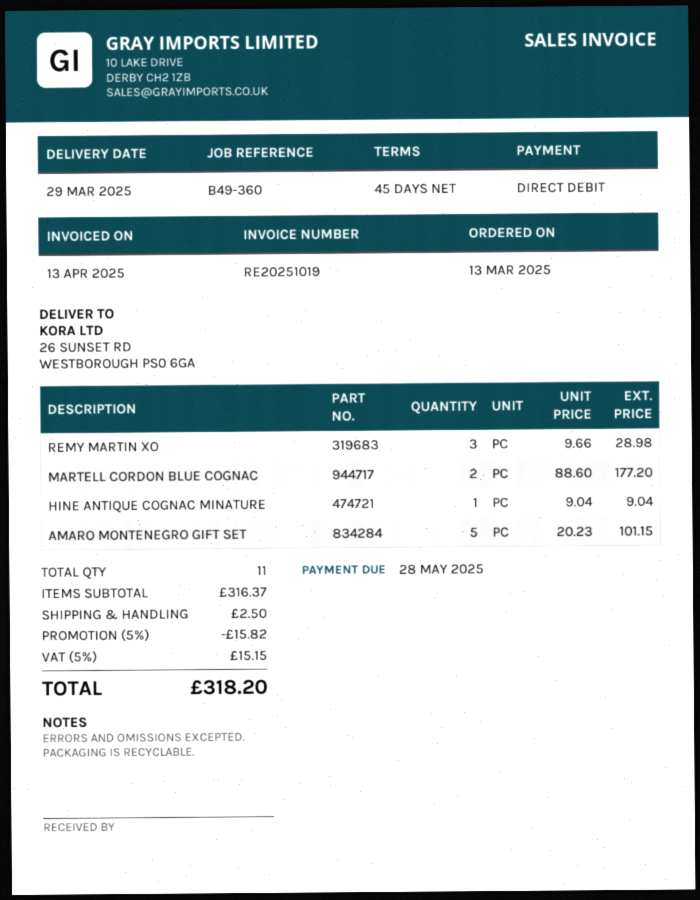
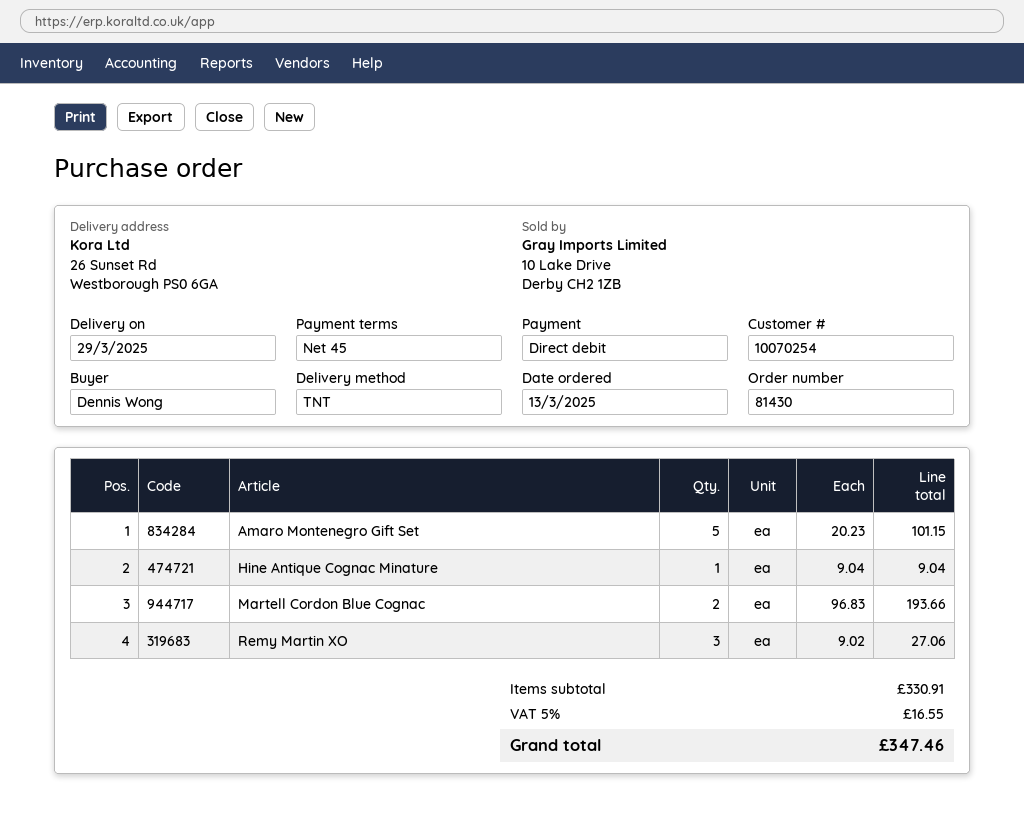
REMY MARTIN XO: 3 x 9.66 = 28.98 -> 3 x 9.02 = 27.06
MARTELL CORDON BLUE COGNAC: 2 x 88.60 = 177.20 -> 2 x 96.83 = 193.66
subtotal: 316.37 -> 330.91
discount: 5% = 15.82 -> none
shipping: 2.50 -> none
tax: 5% = 15.15 -> 5% = 16.55
total: 318.20 -> 347.46

